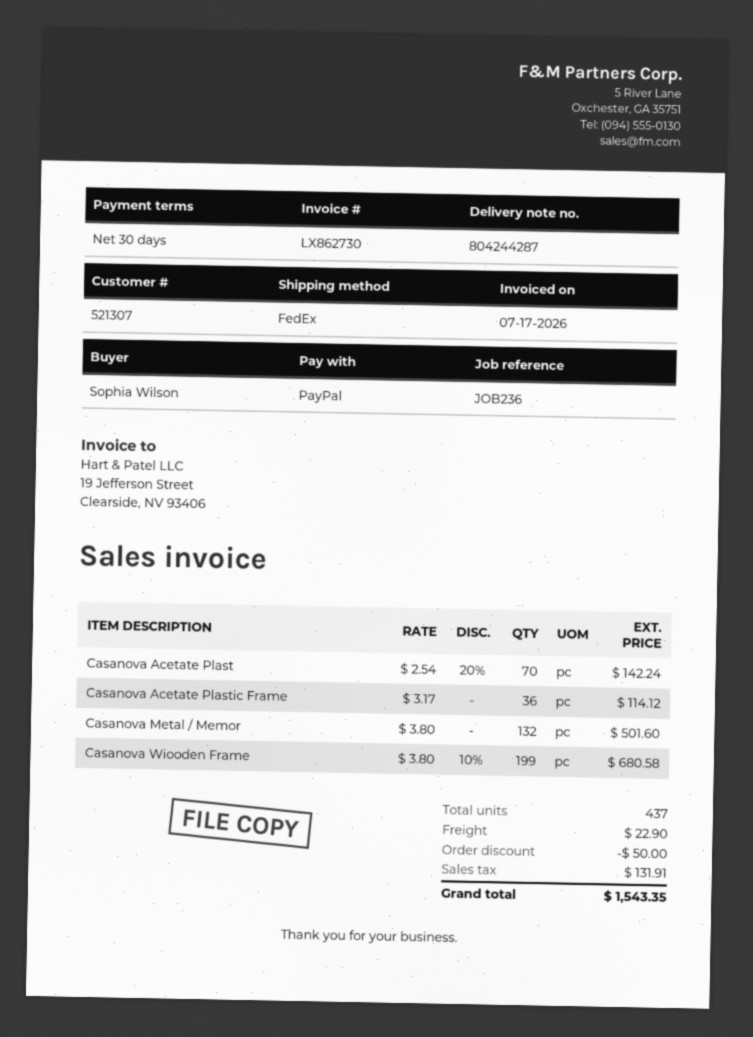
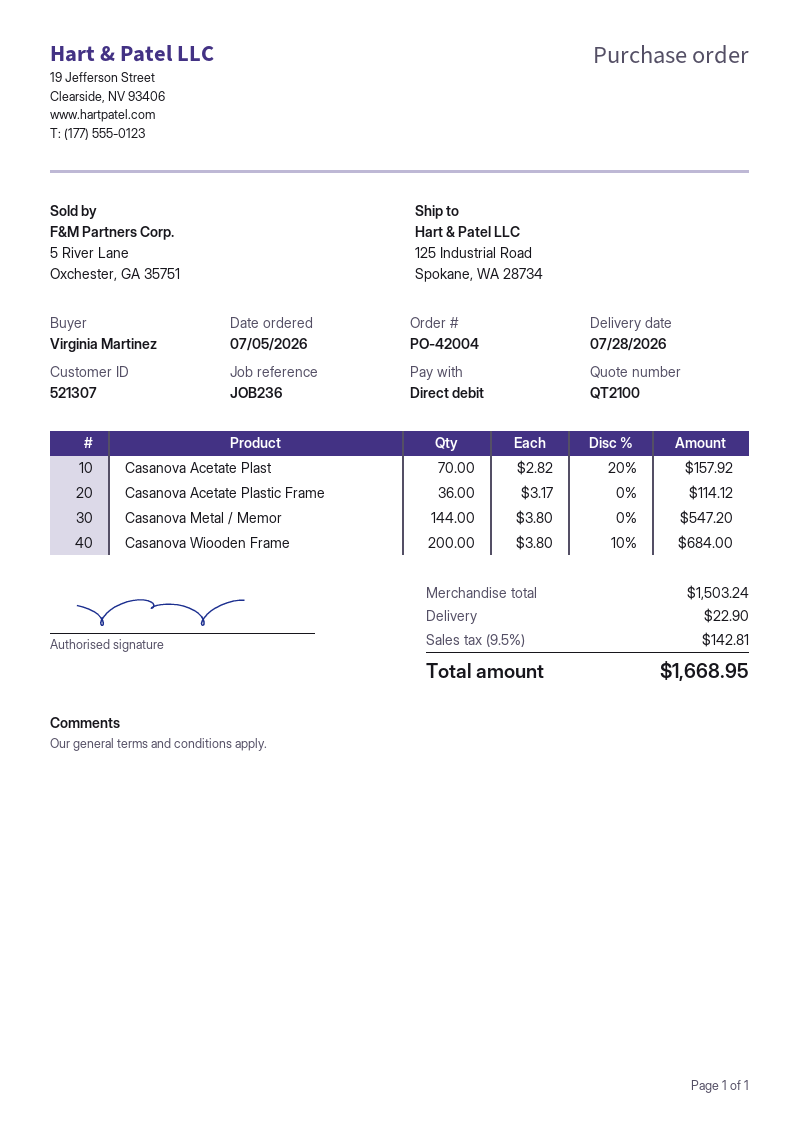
ordered by: Sophia Wilson -> Virginia Martinez
payment method: PayPal -> direct debit
Casanova Acetate Plast: 70 x 2.54 - 20% = 142.24 -> 70 x 2.82 - 20% = 157.92
Casanova Metal / Memor: 132 x 3.80 = 501.60 -> 144 x 3.80 = 547.20
Casanova Wiooden Frame: 199 x 3.80 - 10% = 680.58 -> 200 x 3.80 - 10% = 684.00
discount: 50.00 -> none
tax: 131.91 -> 142.81
total: 1543.35 -> 1668.95

